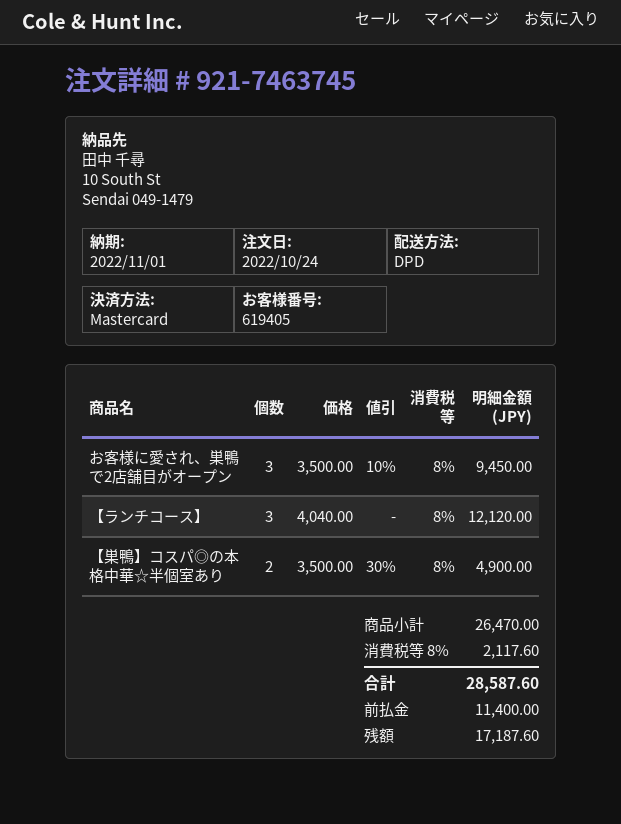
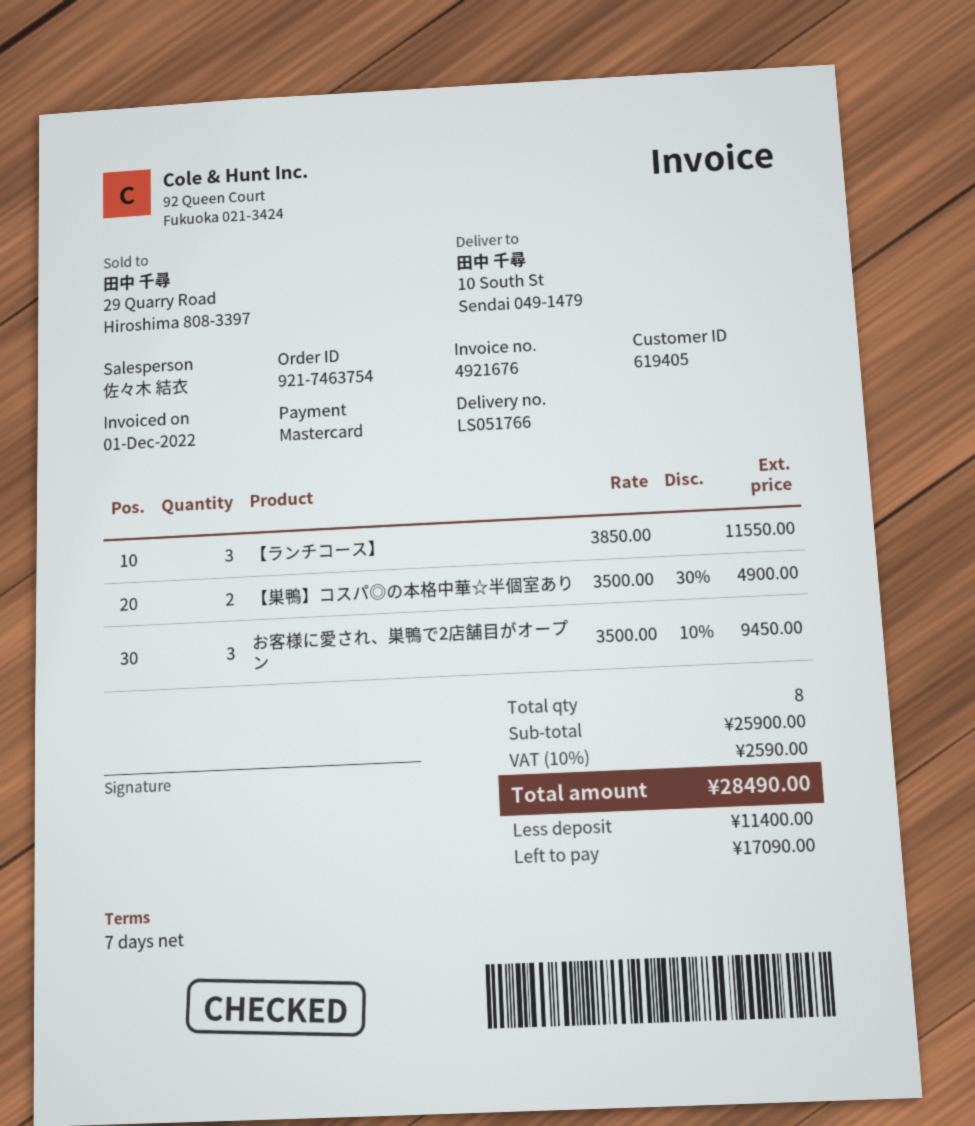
order number: 921-7463745 -> 921-7463754
【ランチコース】: 3 x 4040.00 = 12120.00 -> 3 x 3850.00 = 11550.00
subtotal: 26470.00 -> 25900.00
tax: 8% = 2117.60 -> 10% = 2590.00
total: 28587.60 -> 28490.00
balance: 17187.60 -> 17090.00

